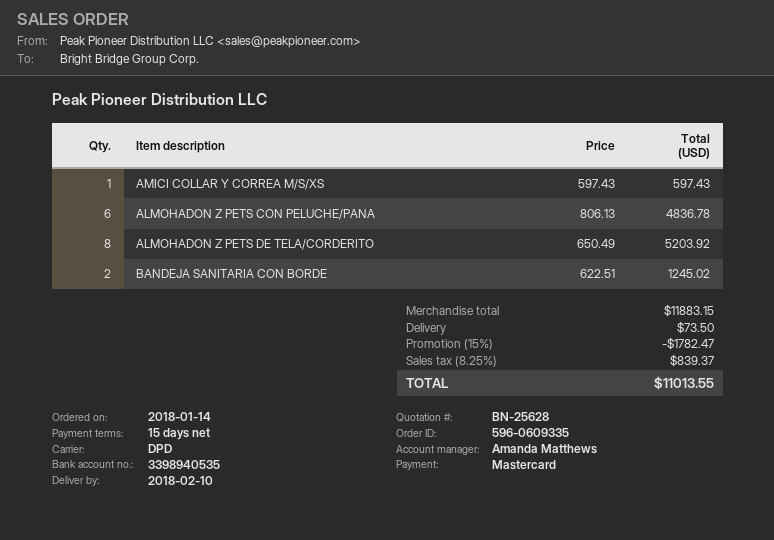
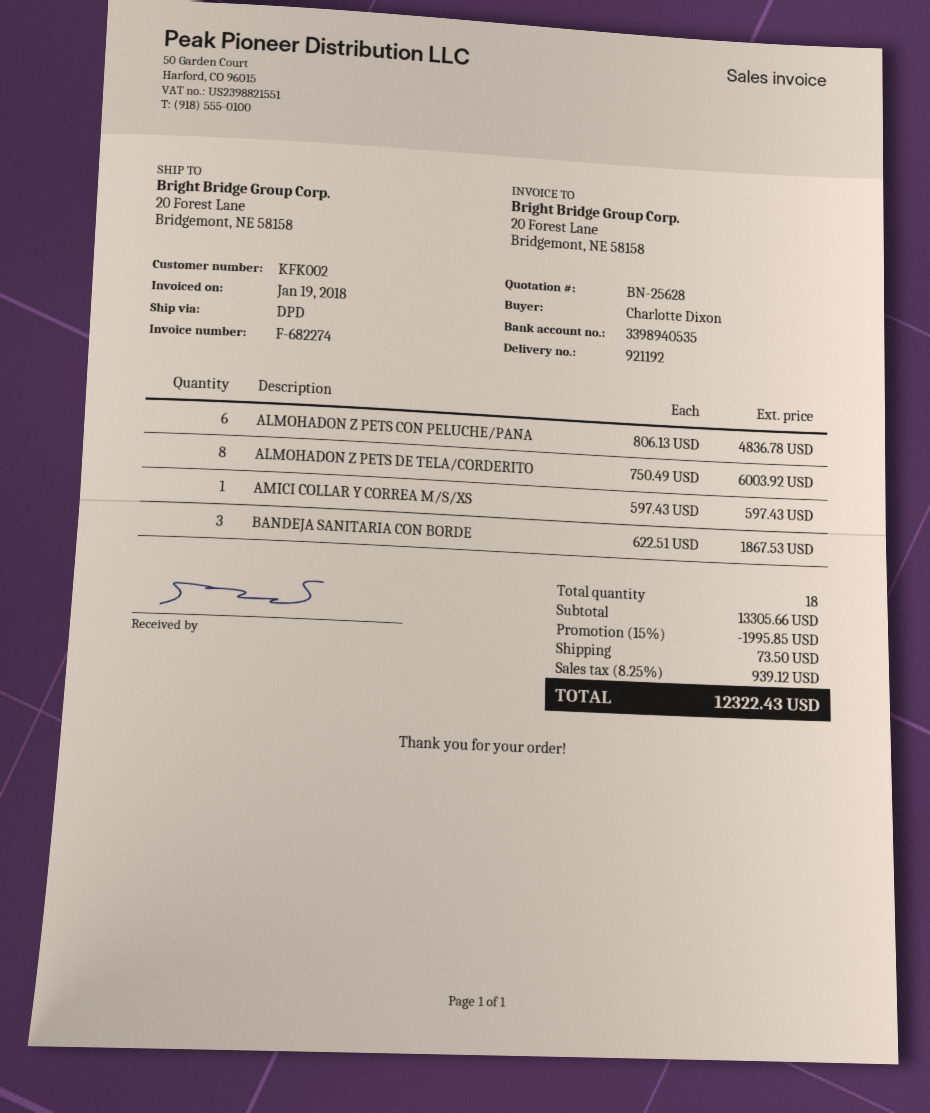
ALMOHADON Z PETS DE TELA/CORDERITO: 8 x 650.49 = 5203.92 -> 8 x 750.49 = 6003.92
BANDEJA SANITARIA CON BORDE: 2 x 622.51 = 1245.02 -> 3 x 622.51 = 1867.53
subtotal: 11883.15 -> 13305.66
discount: 15% = 1782.47 -> 15% = 1995.85
tax: 8.25% = 839.37 -> 8.25% = 939.12
total: 11013.55 -> 12322.43

